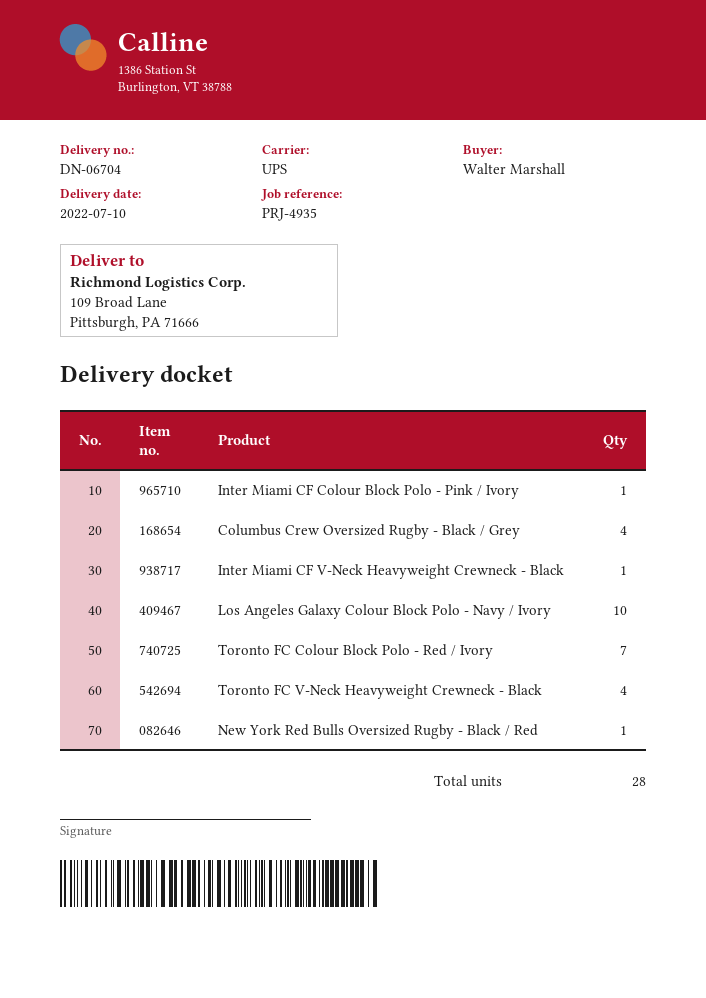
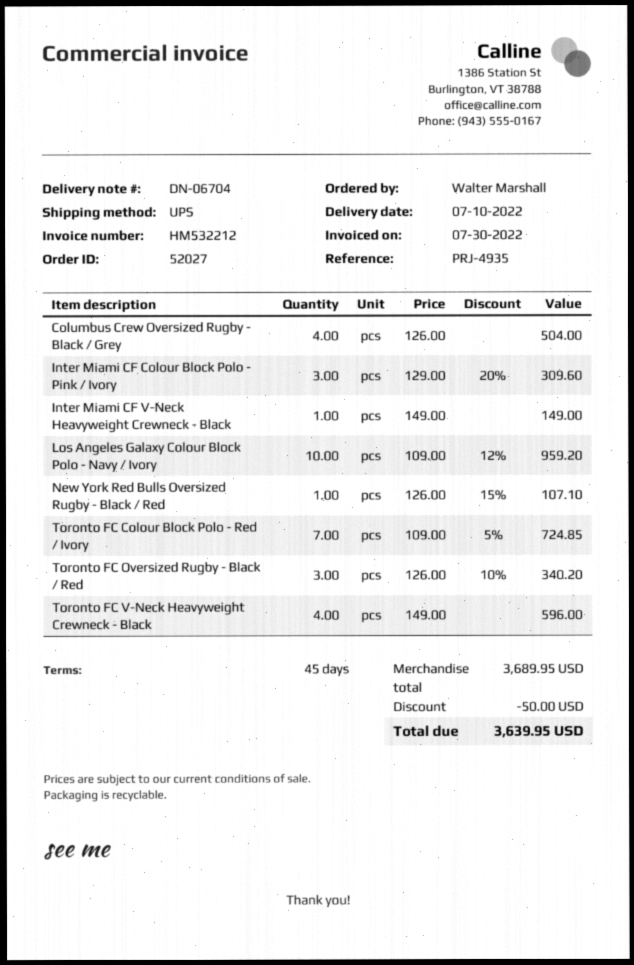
Inter Miami CF Colour Block Polo - Pink / Ivory: 1 -> 3
Toronto FC Oversized Rugby - Black / Red: none -> 3

